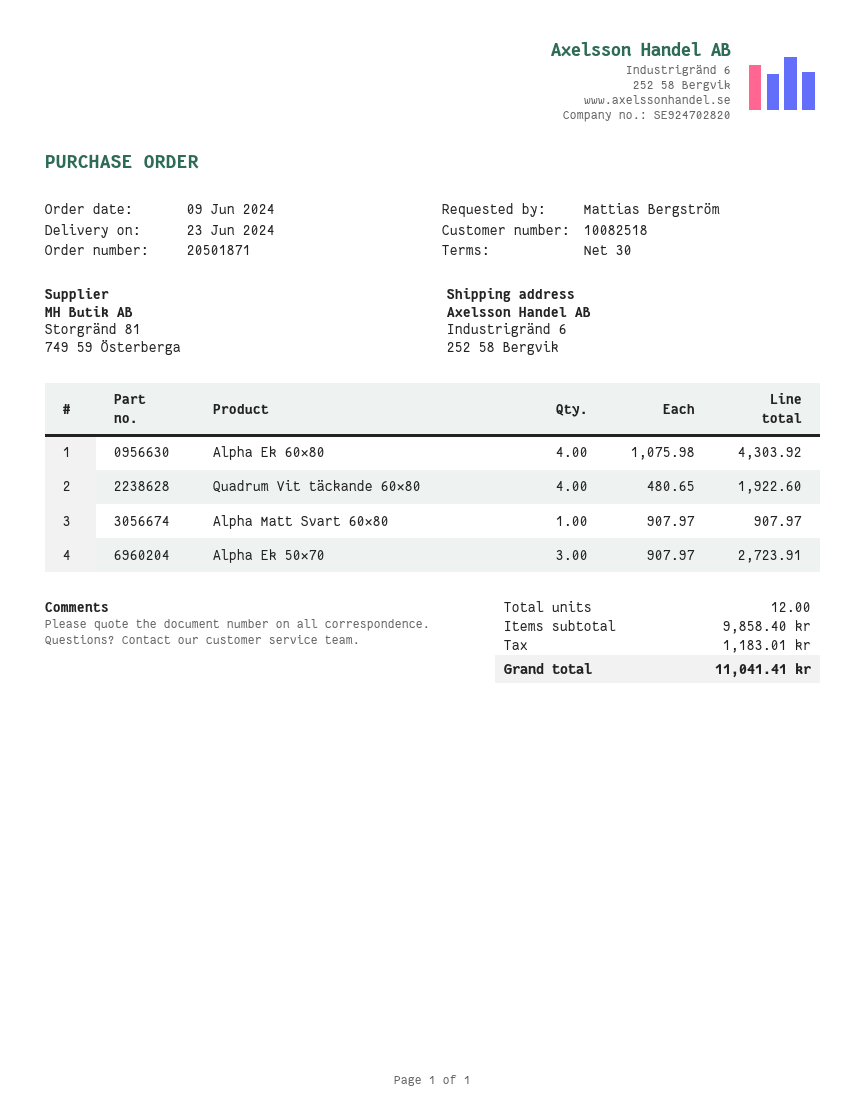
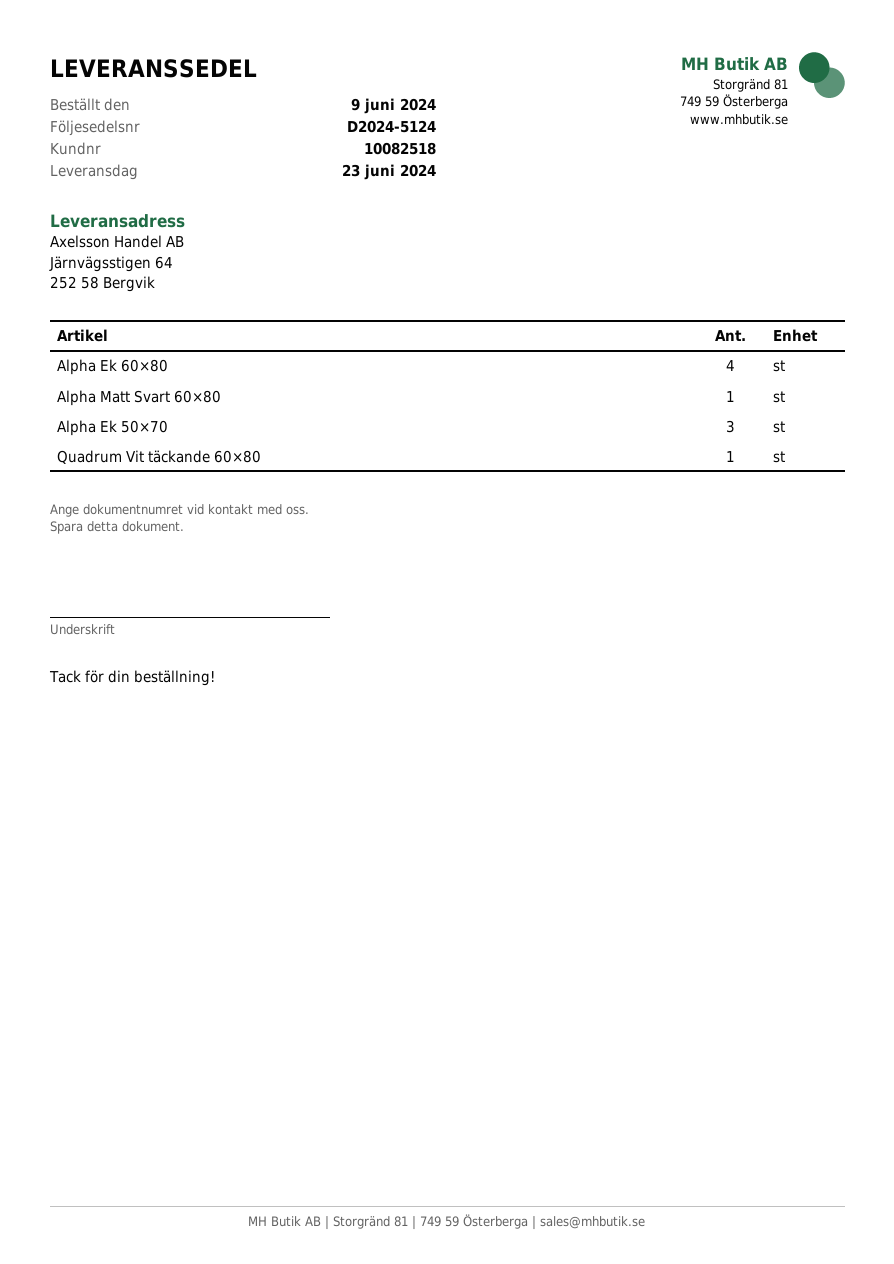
ship to: Industrigränd 6, 252 58 Bergvik -> Järnvägsstigen 64, 252 58 Bergvik
Quadrum Vit täckande 60×80: 4 -> 1

